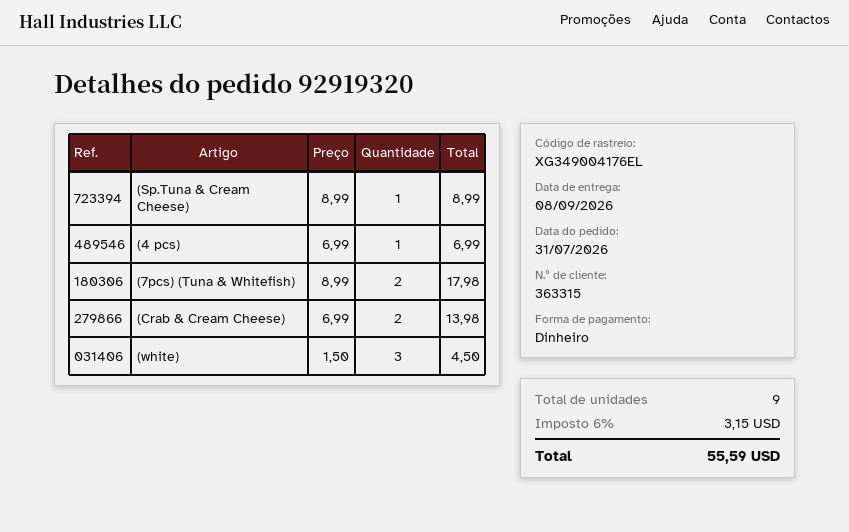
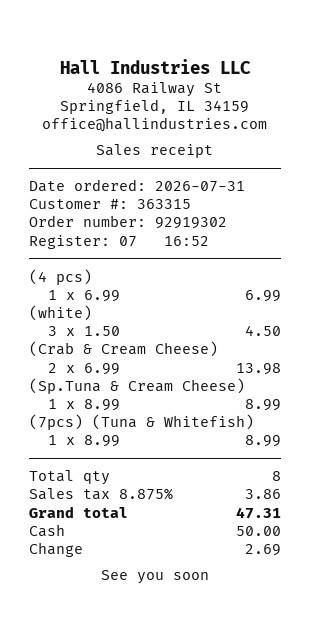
order number: 92919320 -> 92919302
(7pcs) (Tuna & Whitefish): 2 x 8.99 = 17.98 -> 1 x 8.99 = 8.99
total quantity: 9 -> 8
tax: 6% = 3.15 -> 8.875% = 3.86
total: 55.59 -> 47.31

